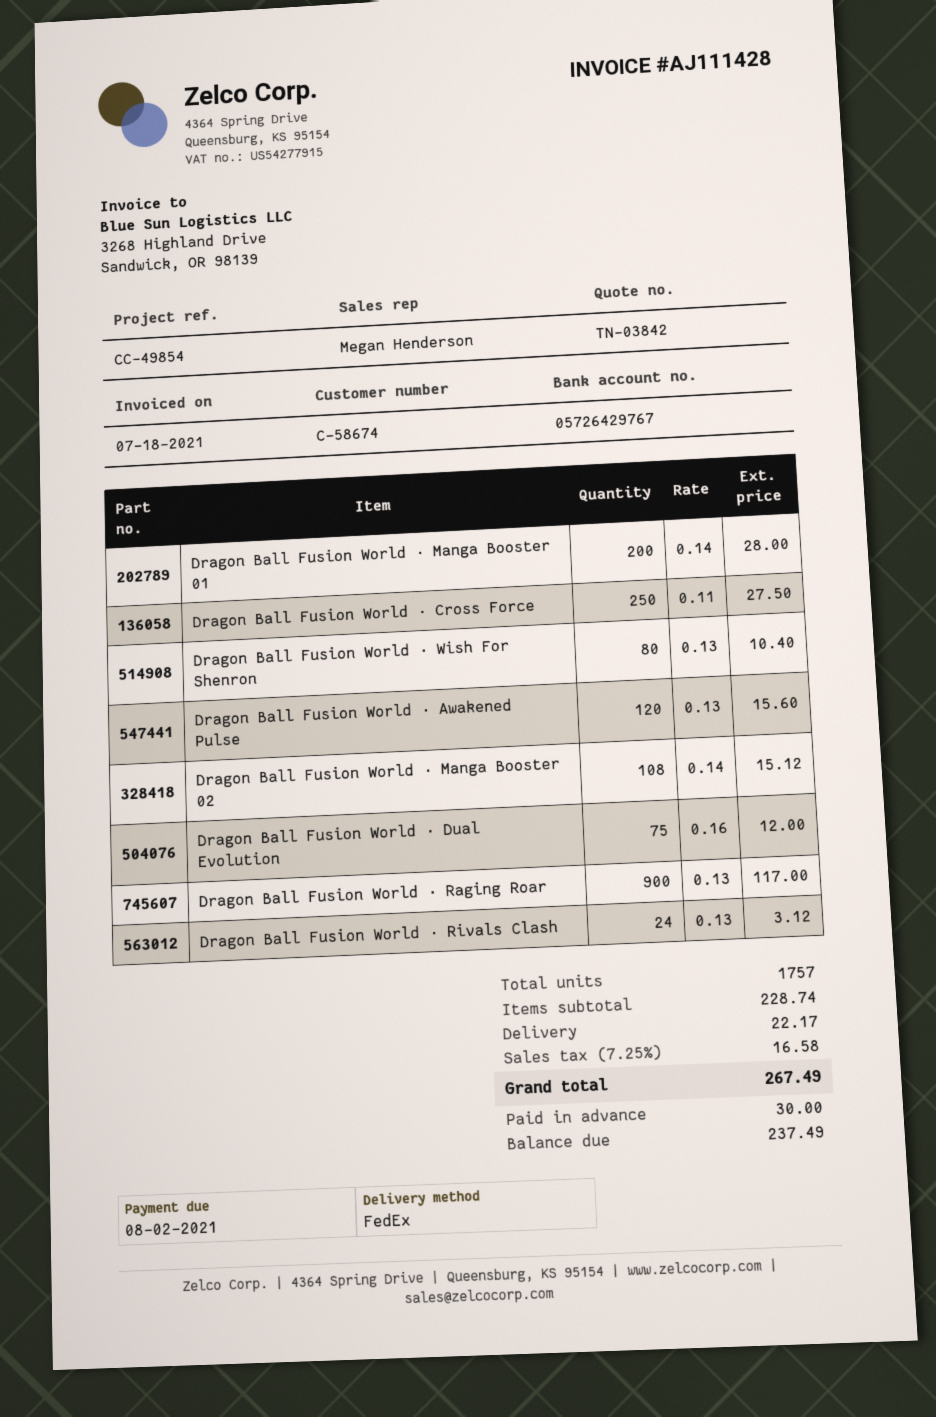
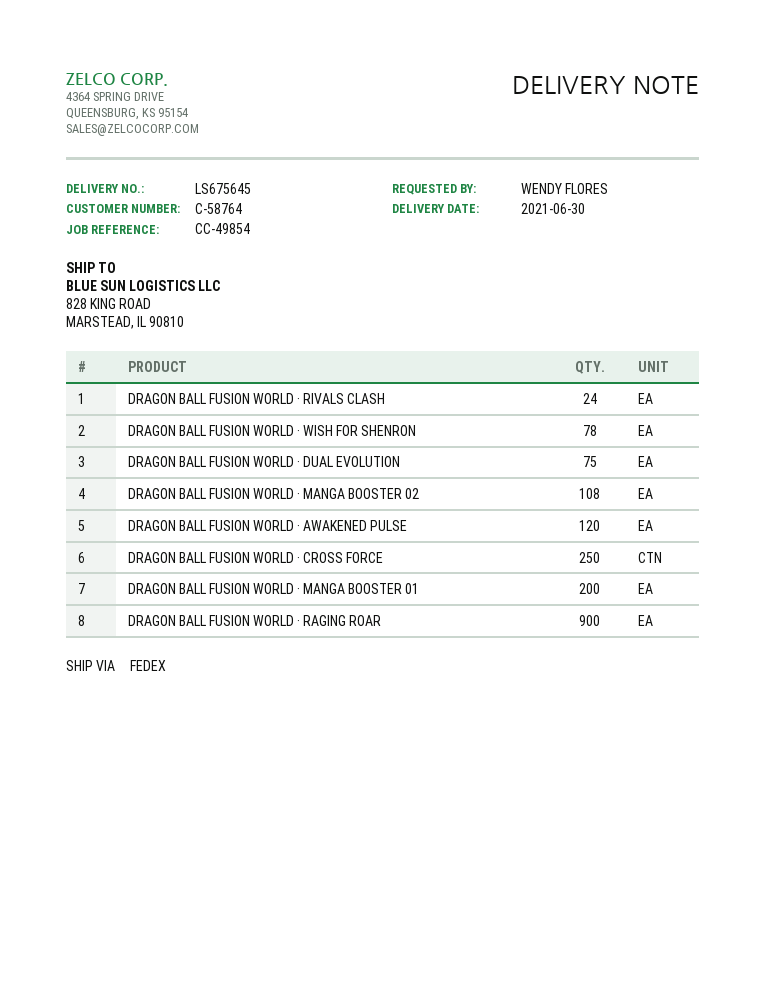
customer number: C-58674 -> C-58764
Dragon Ball Fusion World · Wish For Shenron: 80 -> 78

